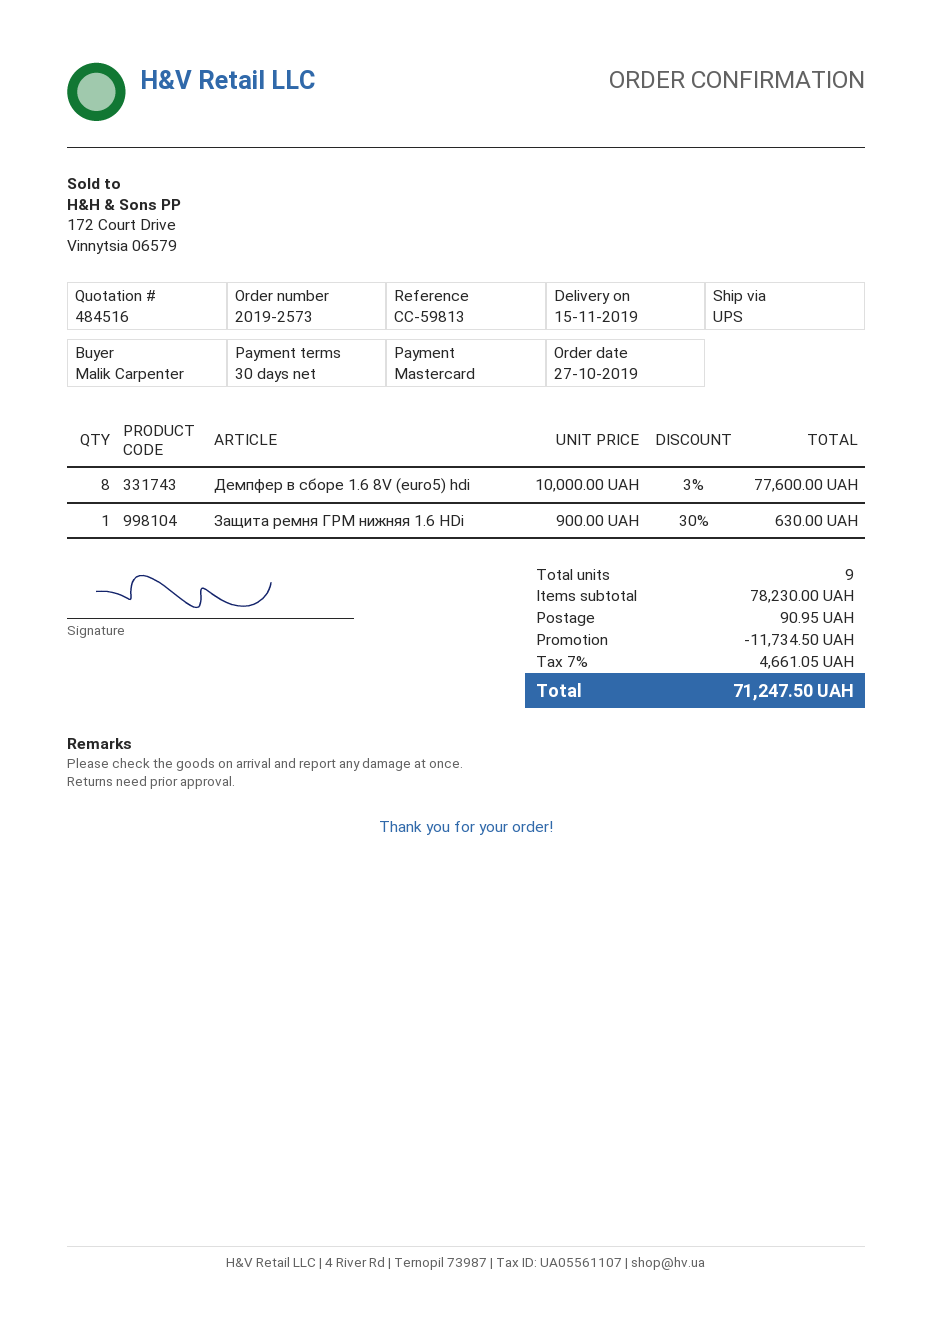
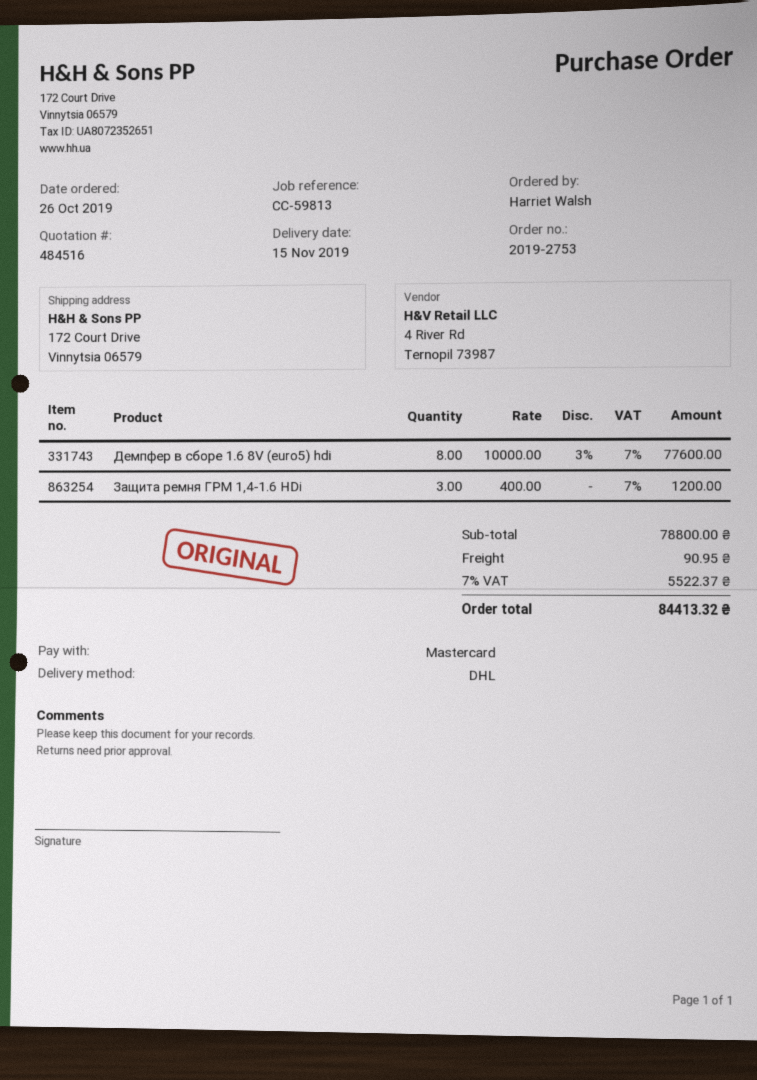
order number: 2019-2573 -> 2019-2753
order date: 2019-10-27 -> 2019-10-26
ordered by: Malik Carpenter -> Harriet Walsh
shipping method: UPS -> DHL
Защита ремня ГРМ нижняя 1.6 HDi: 1 x 900.00 - 30% = 630.00 -> none
Защита ремня ГРМ 1,4-1.6 HDi: none -> 3 x 400.00 = 1200.00
subtotal: 78230.00 -> 78800.00
discount: 11734.50 -> none
tax: 7% = 4661.05 -> 7% = 5522.37
total: 71247.50 -> 84413.32

